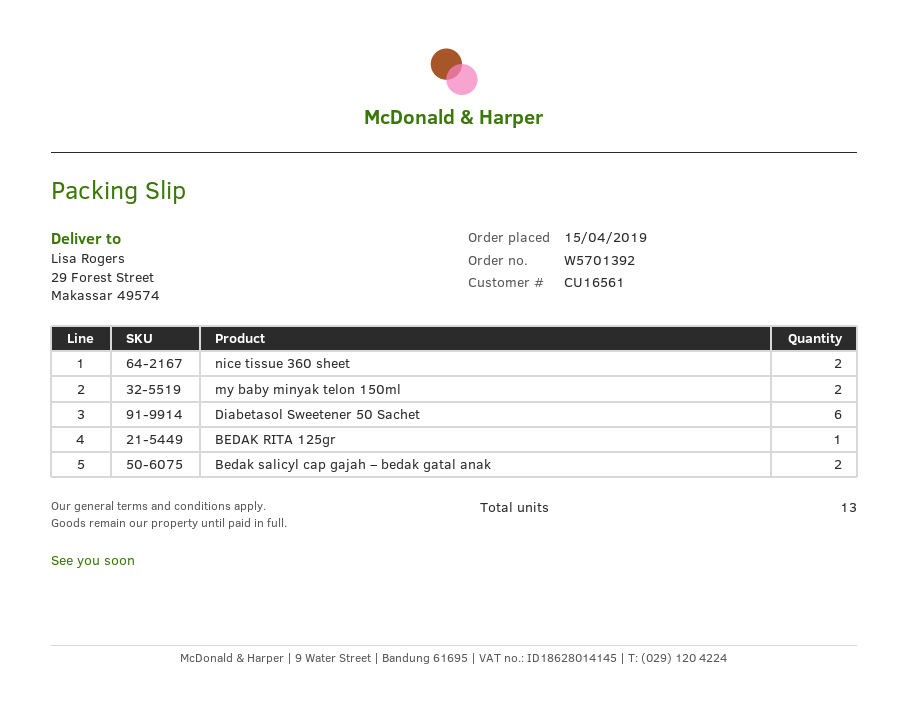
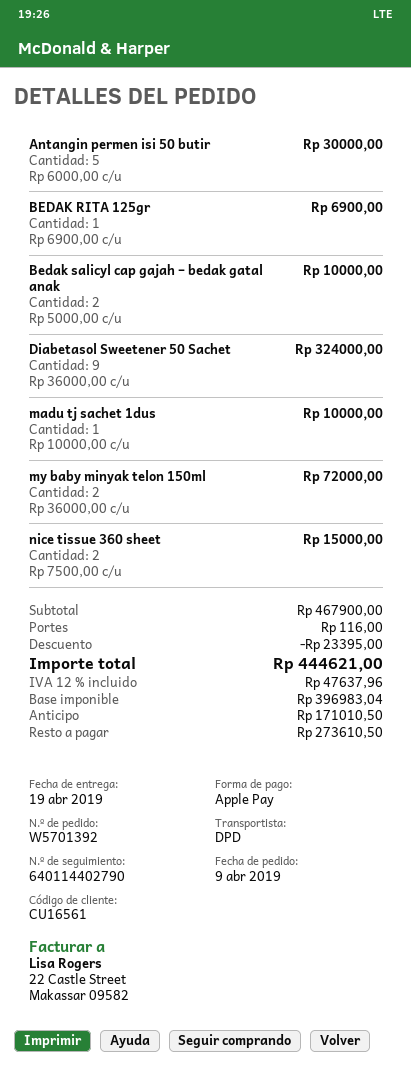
order date: 2019-04-15 -> 2019-04-09
Diabetasol Sweetener 50 Sachet: 6 -> 9
Antangin permen isi 50 butir: none -> 5
madu tj sachet 1dus: none -> 1

